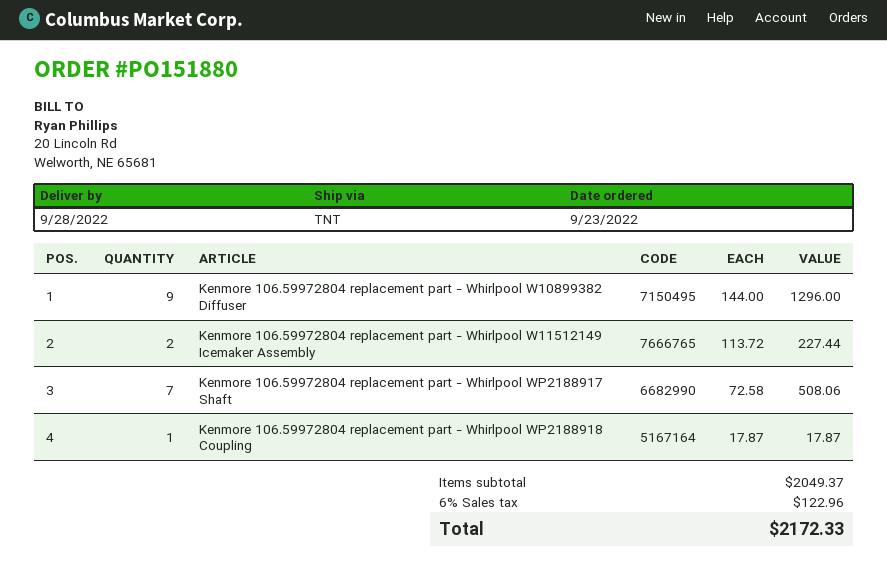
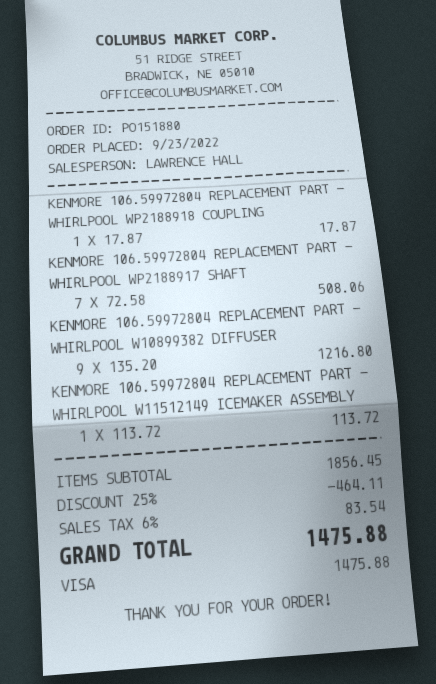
Kenmore 106.59972804 replacement part - Whirlpool W10899382 Diffuser: 9 x 144.00 = 1296.00 -> 9 x 135.20 = 1216.80
Kenmore 106.59972804 replacement part - Whirlpool W11512149 Icemaker Assembly: 2 x 113.72 = 227.44 -> 1 x 113.72 = 113.72
subtotal: 2049.37 -> 1856.45
discount: none -> 25% = 464.11
tax: 6% = 122.96 -> 6% = 83.54
total: 2172.33 -> 1475.88

